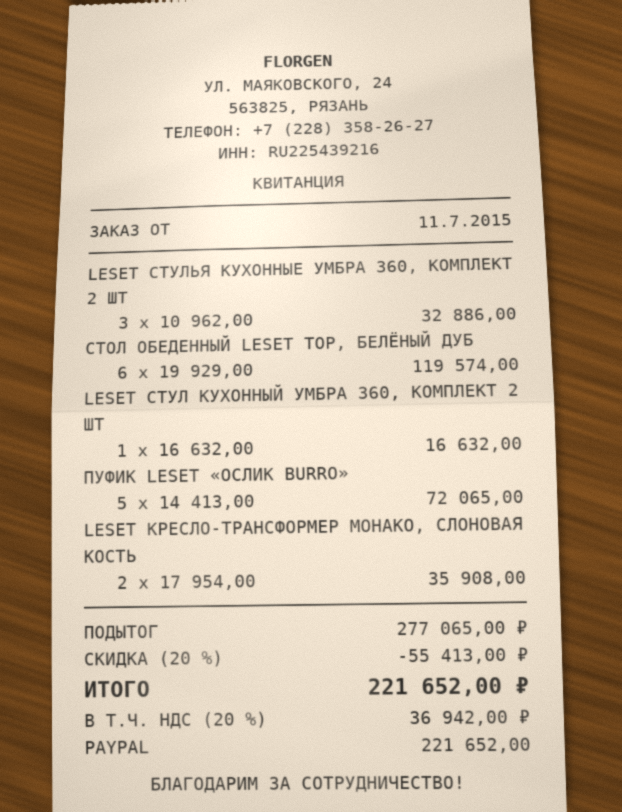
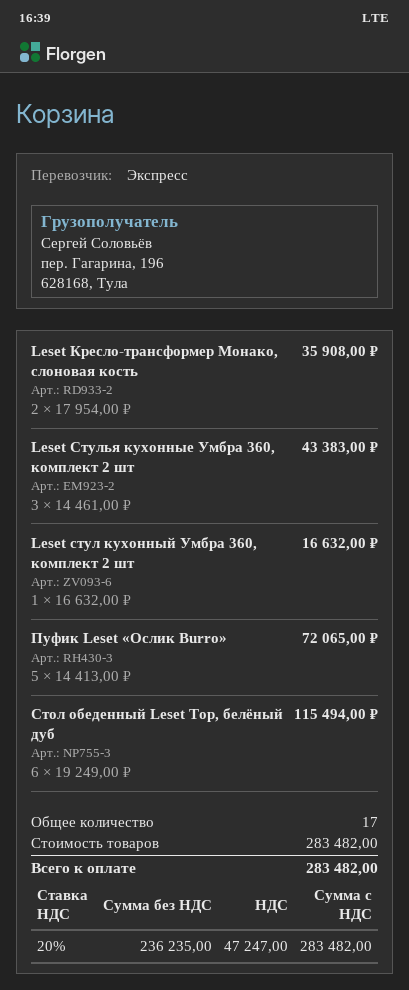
LESET СТУЛЬЯ КУХОННЫЕ УМБРА 360, КОМПЛЕКТ 2 ШТ: 3 x 10962.00 = 32886.00 -> 3 x 14461.00 = 43383.00
СТОЛ ОБЕДЕННЫЙ LESET ТОР, БЕЛЁНЫЙ ДУБ: 6 x 19929.00 = 119574.00 -> 6 x 19249.00 = 115494.00
subtotal: 277065.00 -> 283482.00
discount: 20% = 55413.00 -> none
tax: 20% = 36942.00 -> 20% = 47247.00
total: 221652.00 -> 283482.00

